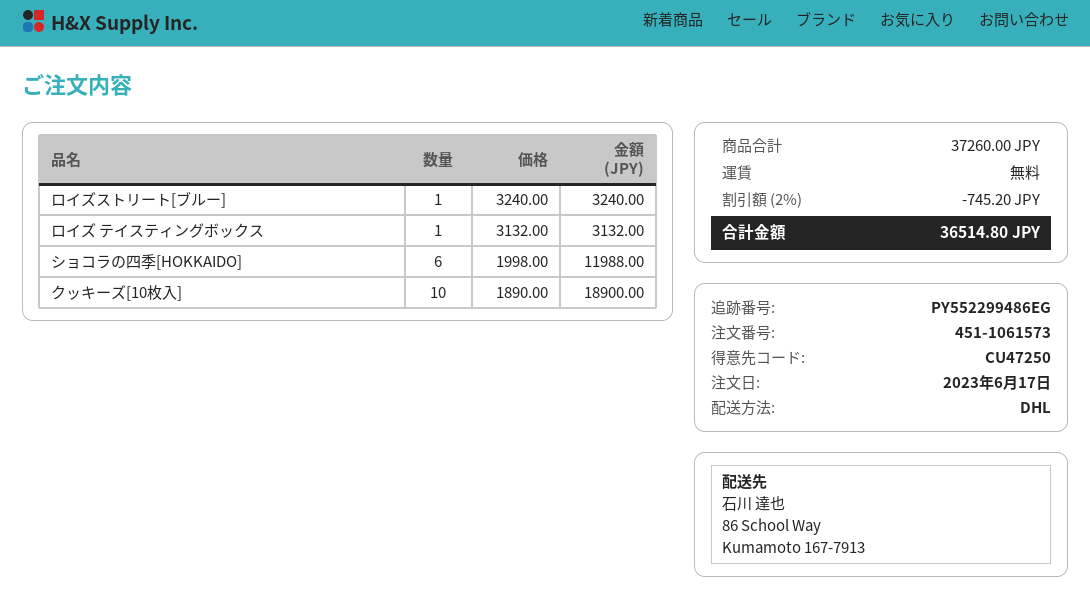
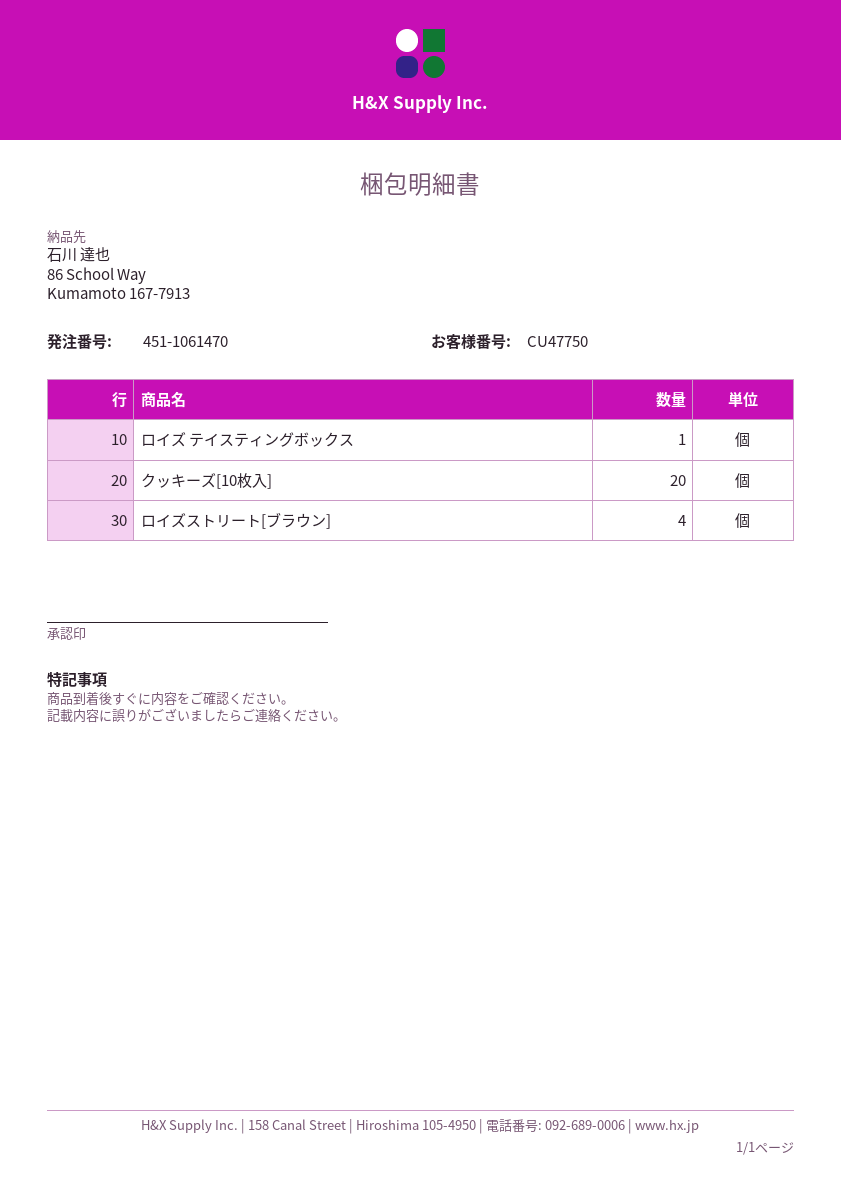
order number: 451-1061573 -> 451-1061470
customer number: CU47250 -> CU47750
ロイズストリート[ブルー]: 1 -> none
ショコラの四季[HOKKAIDO]: 6 -> none
クッキーズ[10枚入]: 10 -> 20
ロイズストリート[ブラウン]: none -> 4

